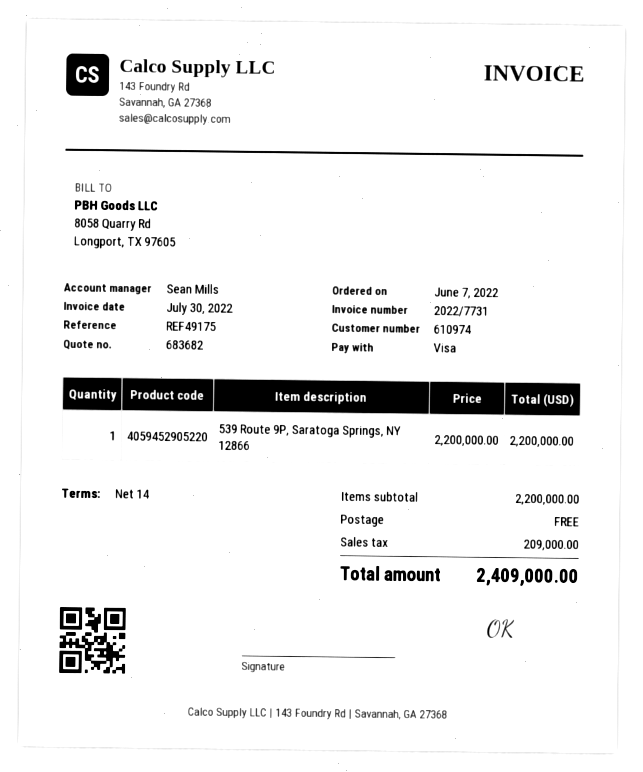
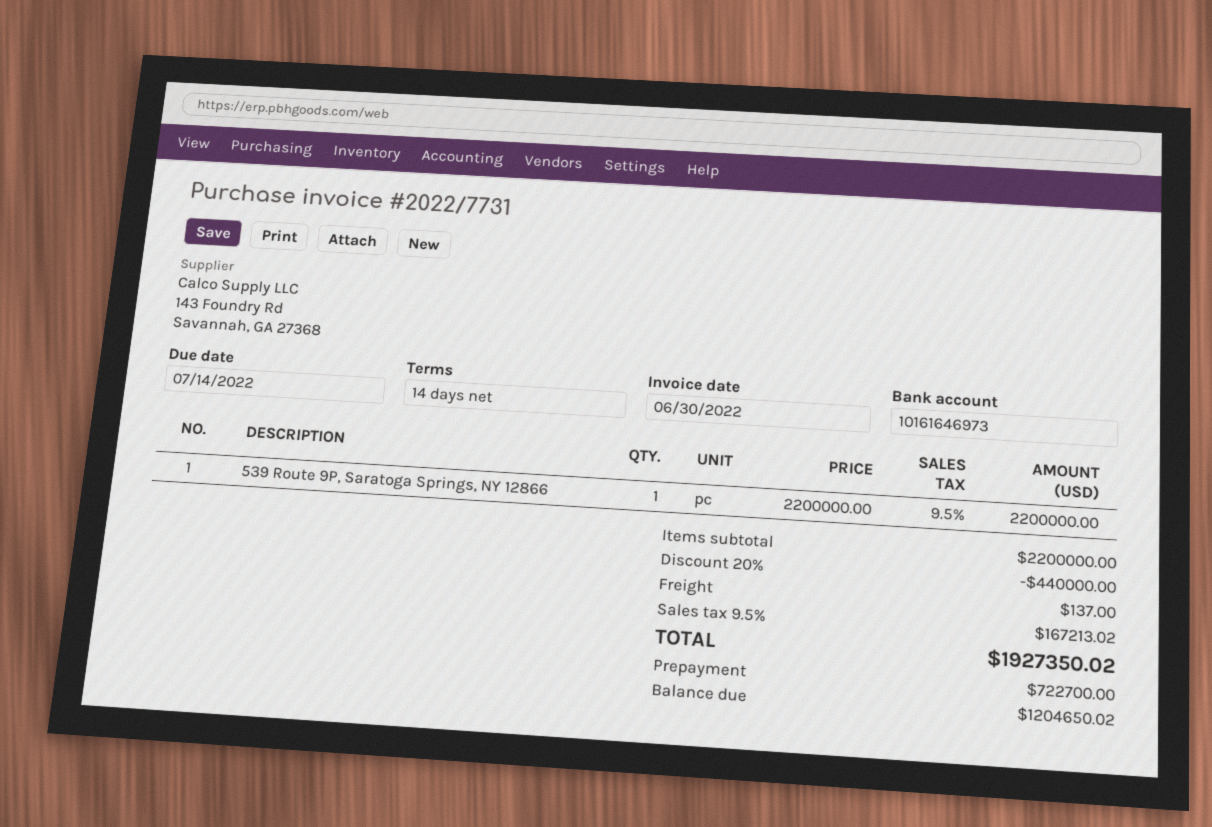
invoice date: 2022-07-30 -> 2022-06-30
discount: none -> 20% = 440000.00
shipping: 0.00 -> 137.00
tax: 209000.00 -> 167213.02
total: 2409000.00 -> 1927350.02

